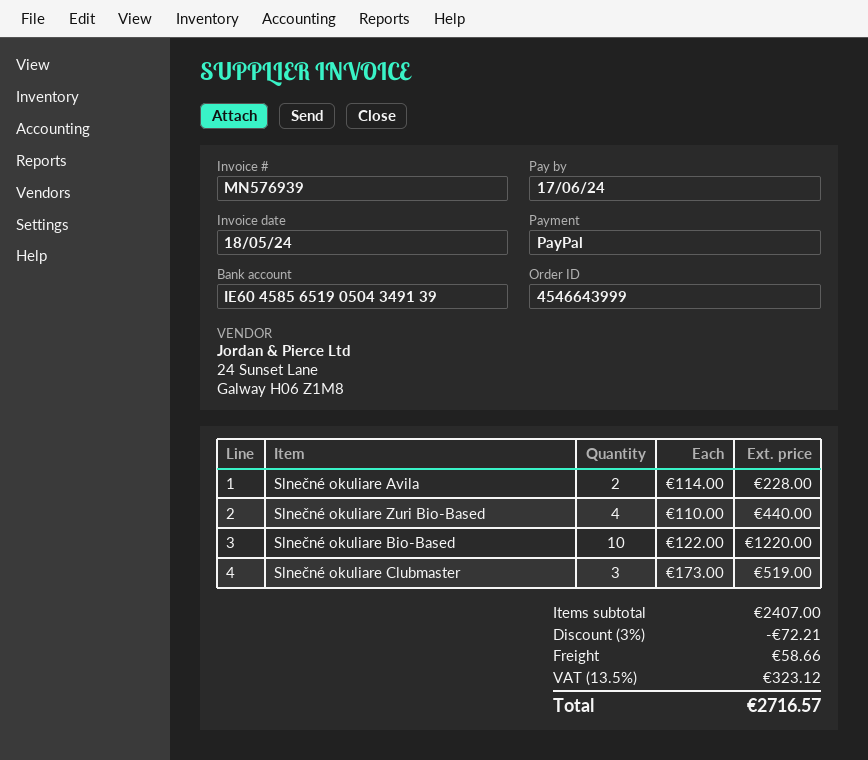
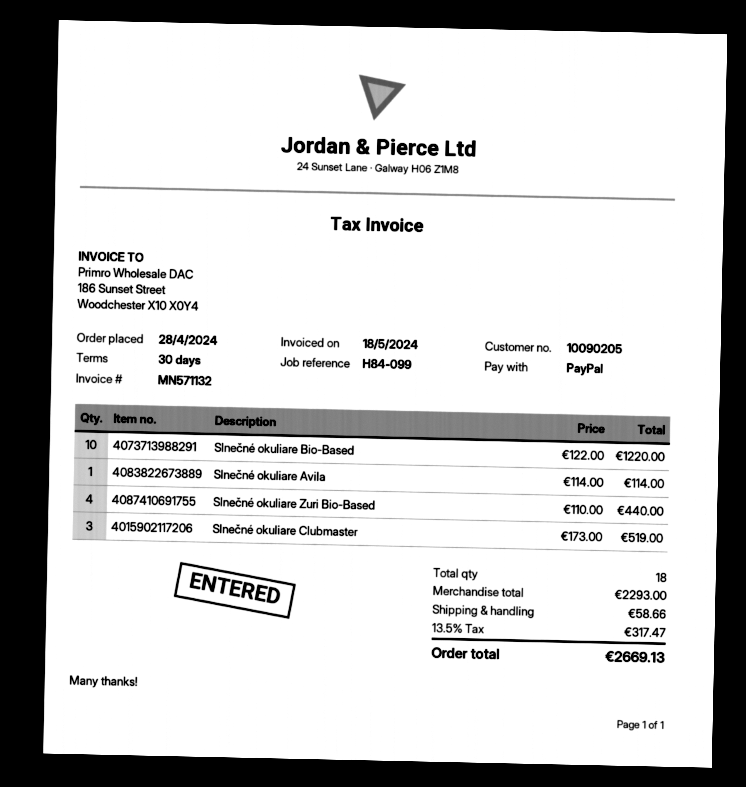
invoice number: MN576939 -> MN571132
Slnečné okuliare Avila: 2 x 114.00 = 228.00 -> 1 x 114.00 = 114.00
subtotal: 2407.00 -> 2293.00
discount: 3% = 72.21 -> none
tax: 13.5% = 323.12 -> 13.5% = 317.47
total: 2716.57 -> 2669.13

